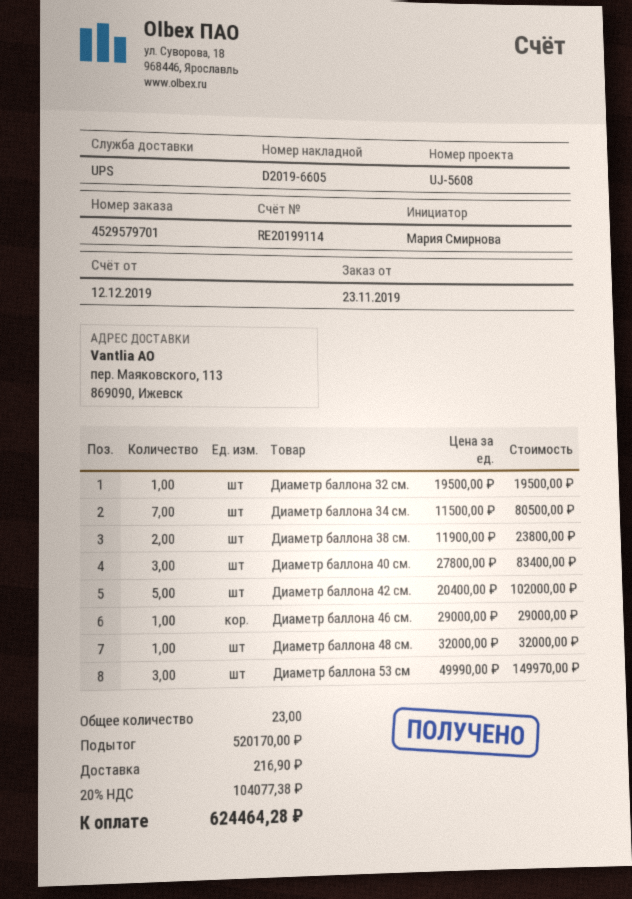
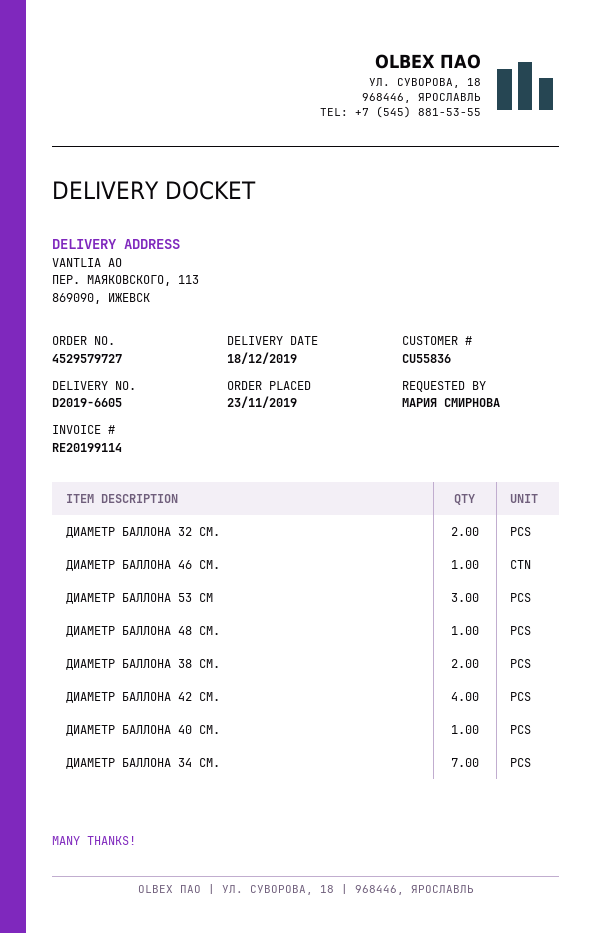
order number: 4529579701 -> 4529579727
Диаметр баллона 32 см.: 1 -> 2
Диаметр баллона 40 см.: 3 -> 1
Диаметр баллона 42 см.: 5 -> 4

